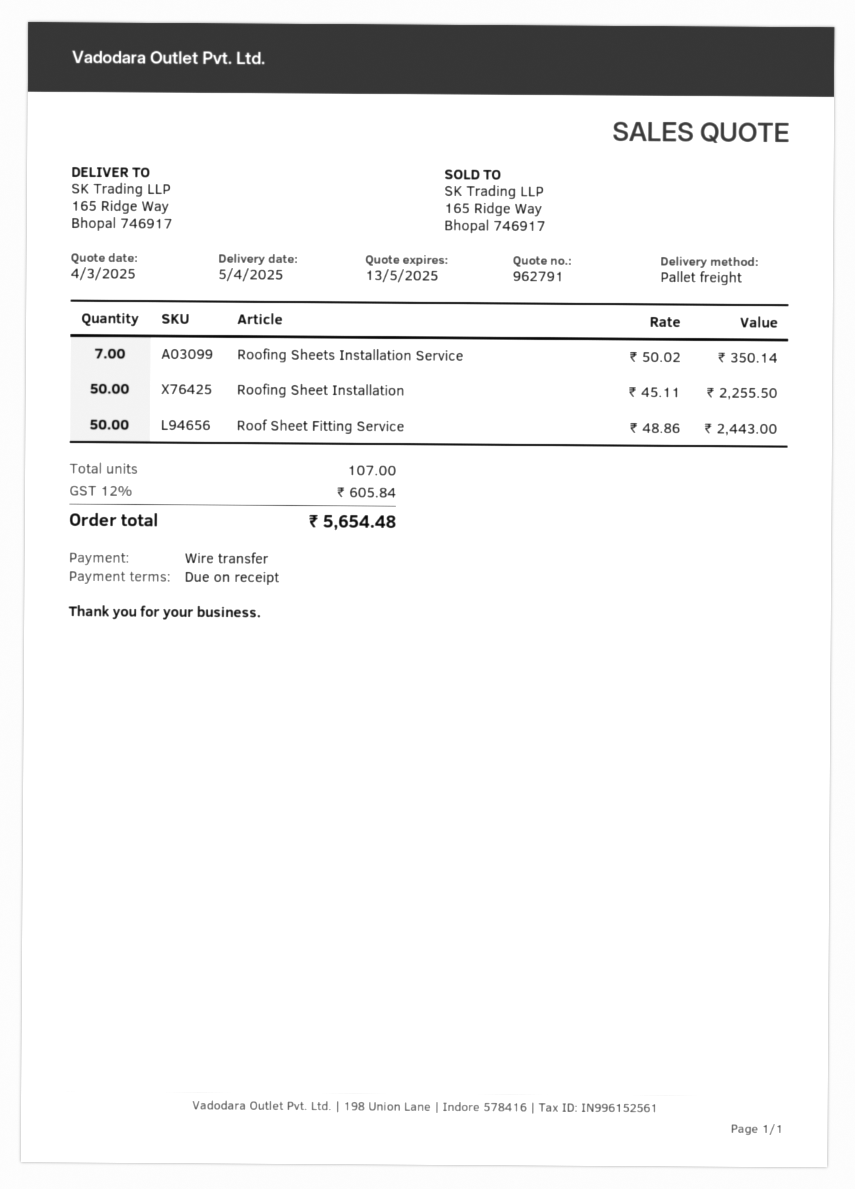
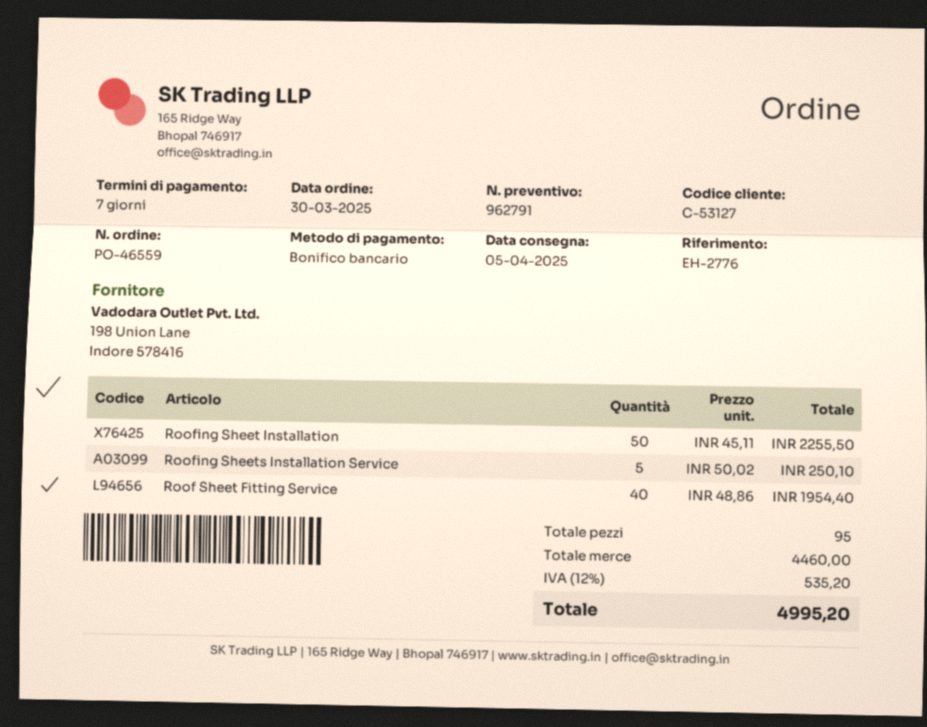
payment terms: on receipt -> 7 days
Roofing Sheets Installation Service: 7 x 50.02 = 350.14 -> 5 x 50.02 = 250.10
Roof Sheet Fitting Service: 50 x 48.86 = 2443.00 -> 40 x 48.86 = 1954.40
total quantity: 107 -> 95
tax: 12% = 605.84 -> 12% = 535.20
total: 5654.48 -> 4995.20

